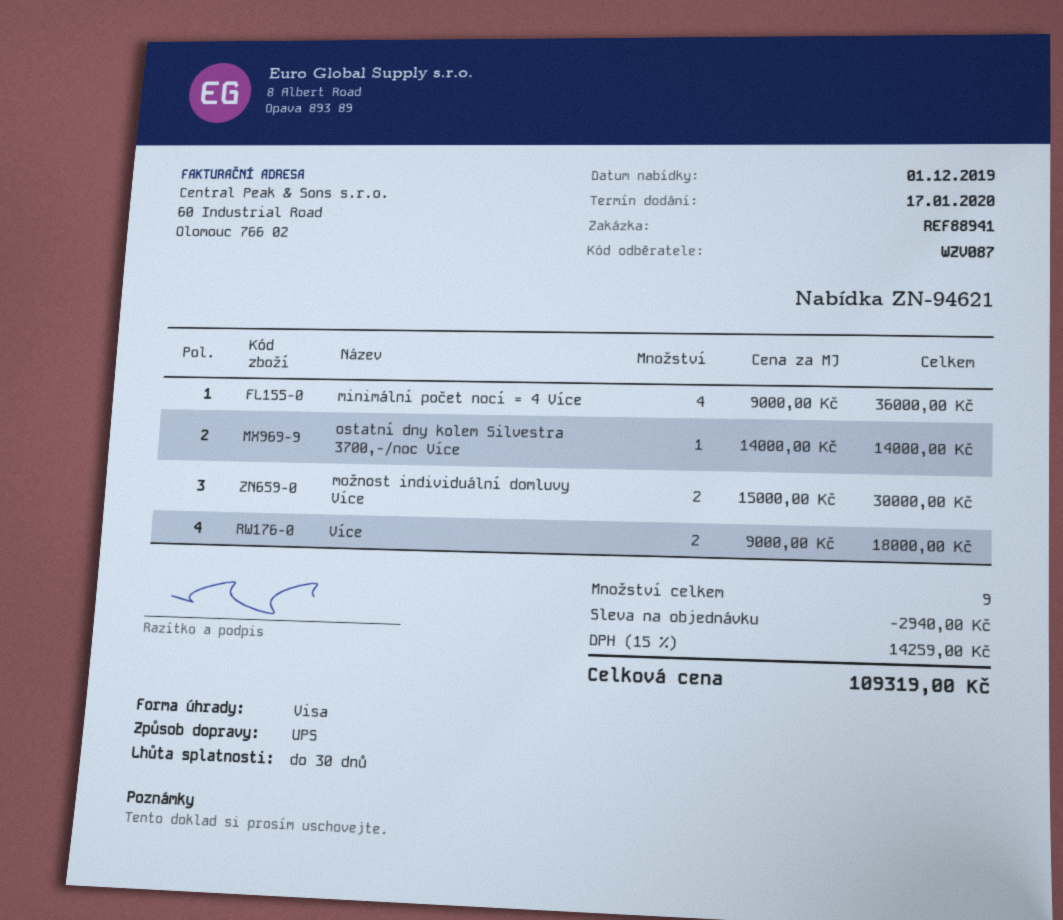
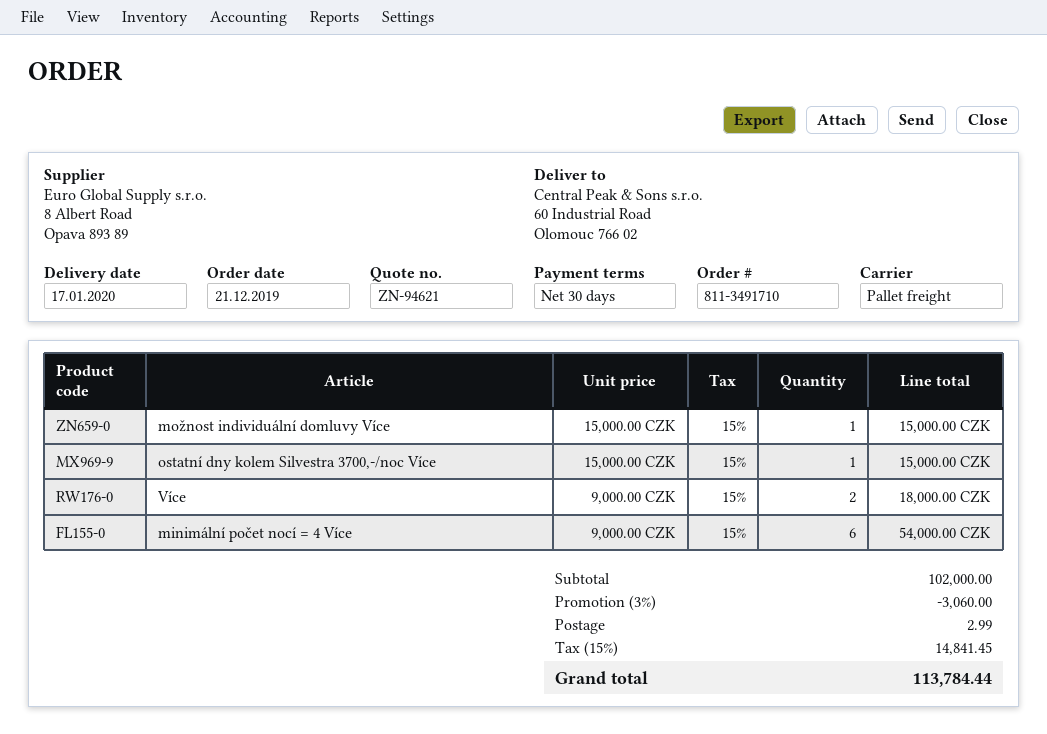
shipping method: UPS -> pallet freight
minimální počet nocí = 4 Více: 4 x 9000.00 = 36000.00 -> 6 x 9000.00 = 54000.00
ostatní dny kolem Silvestra 3700,-/noc Více: 1 x 14000.00 = 14000.00 -> 1 x 15000.00 = 15000.00
možnost individuální domluvy Více: 2 x 15000.00 = 30000.00 -> 1 x 15000.00 = 15000.00
discount: 2940.00 -> 3060.00
shipping: none -> 2.99
tax: 15% = 14259.00 -> 15% = 14841.45
total: 109319.00 -> 113784.44

